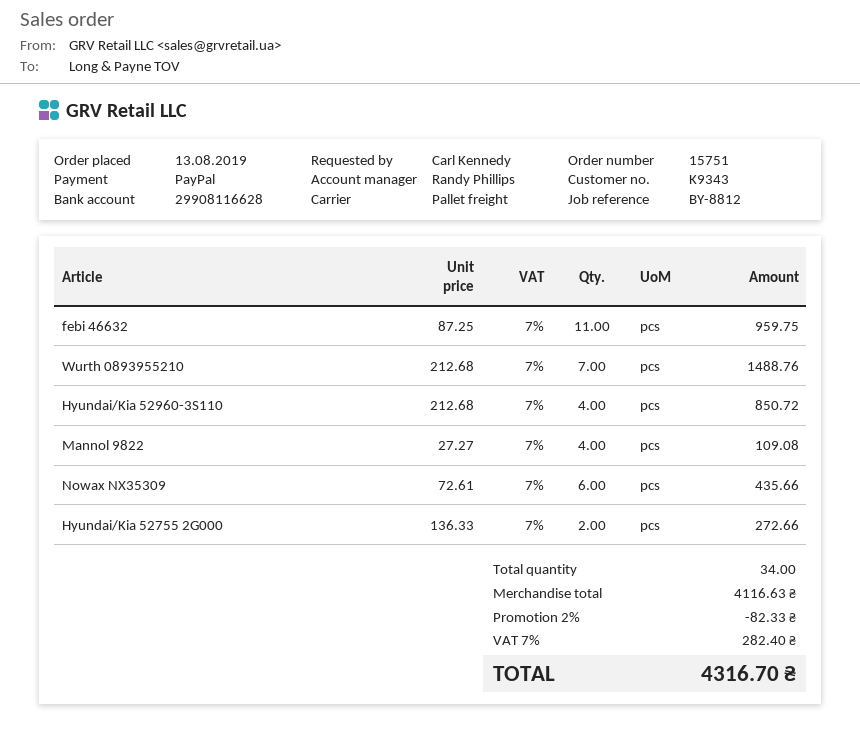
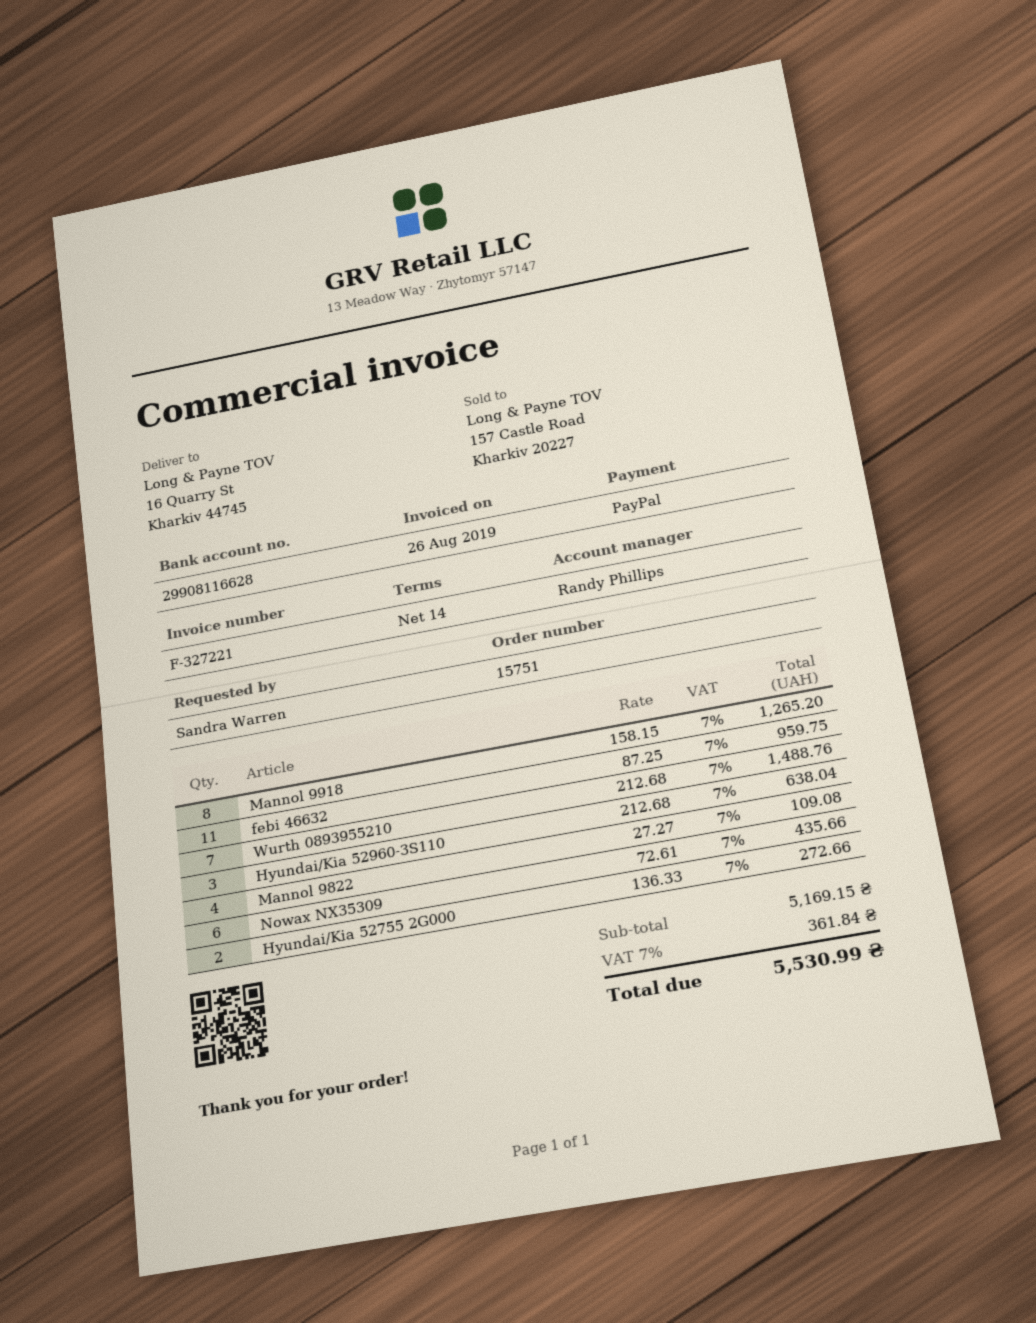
ordered by: Carl Kennedy -> Sandra Warren
Hyundai/Kia 52960-3S110: 4 x 212.68 = 850.72 -> 3 x 212.68 = 638.04
Mannol 9918: none -> 8 x 158.15 = 1265.20
subtotal: 4116.63 -> 5169.15
discount: 2% = 82.33 -> none
tax: 7% = 282.40 -> 7% = 361.84
total: 4316.70 -> 5530.99

